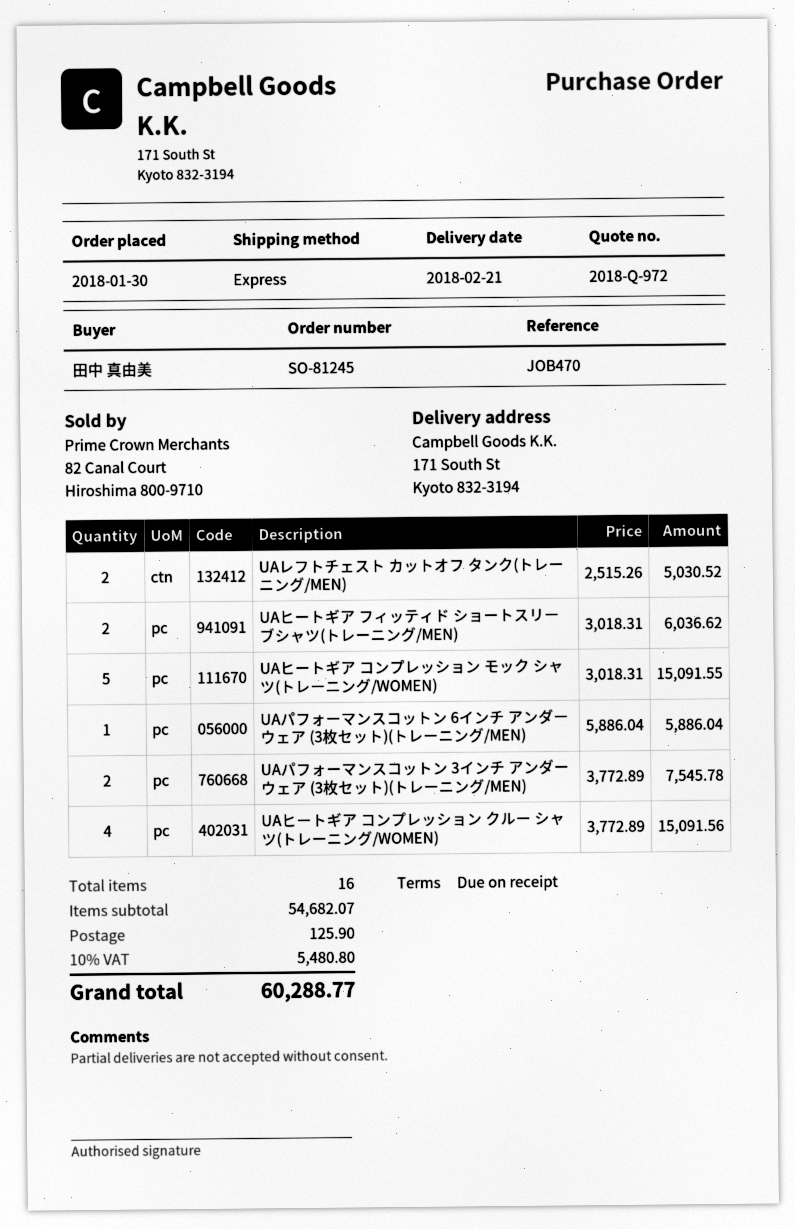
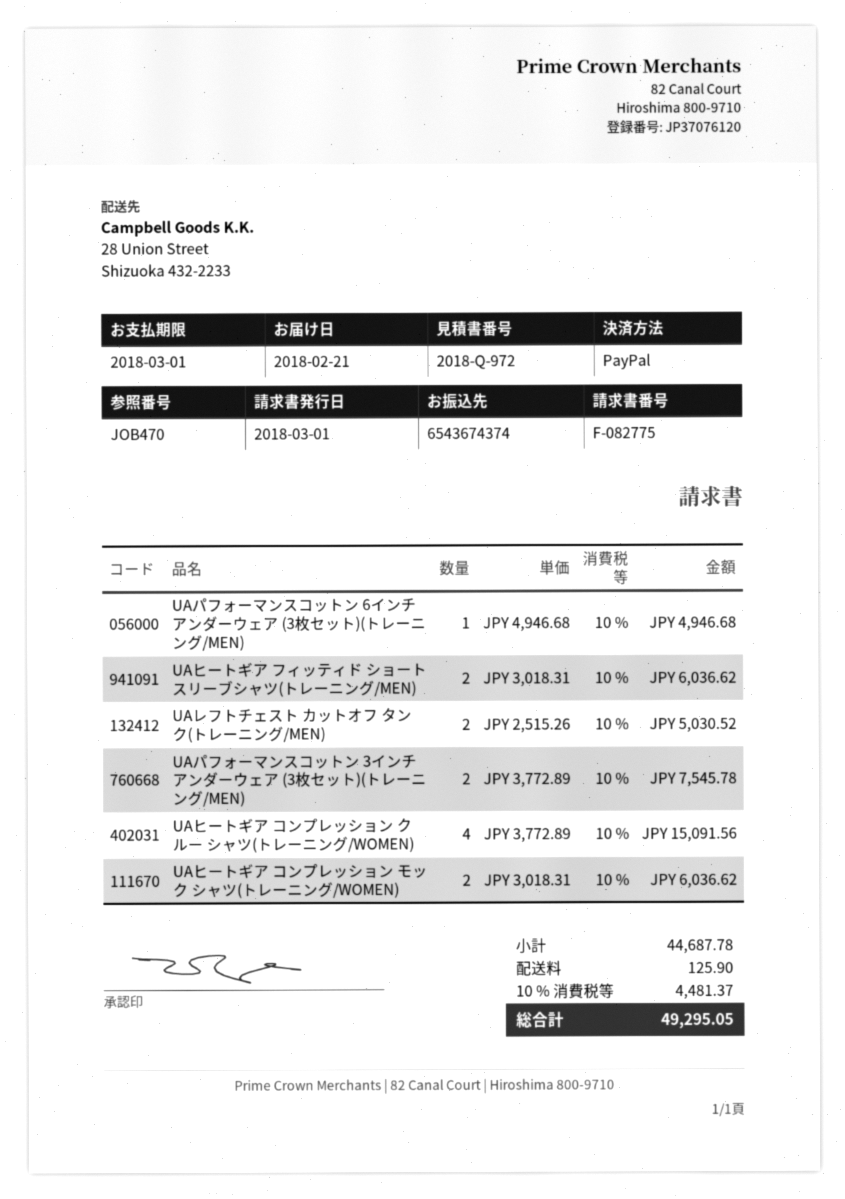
ship to: 171 South St, Kyoto 832-3194 -> 28 Union Street, Shizuoka 432-2233
UAヒートギア コンプレッション モック シャツ(トレーニング/WOMEN): 5 x 3018.31 = 15091.55 -> 2 x 3018.31 = 6036.62
UAパフォーマンスコットン 6インチ アンダーウェア (3枚セット)(トレーニング/MEN): 1 x 5886.04 = 5886.04 -> 1 x 4946.68 = 4946.68
subtotal: 54682.07 -> 44687.78
tax: 10% = 5480.80 -> 10% = 4481.37
total: 60288.77 -> 49295.05

